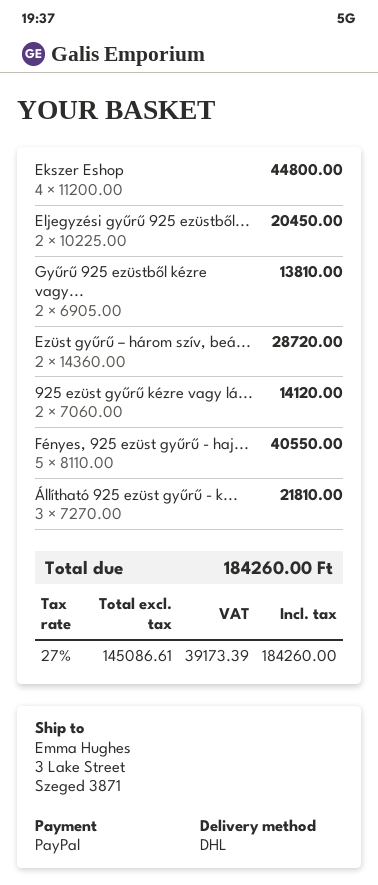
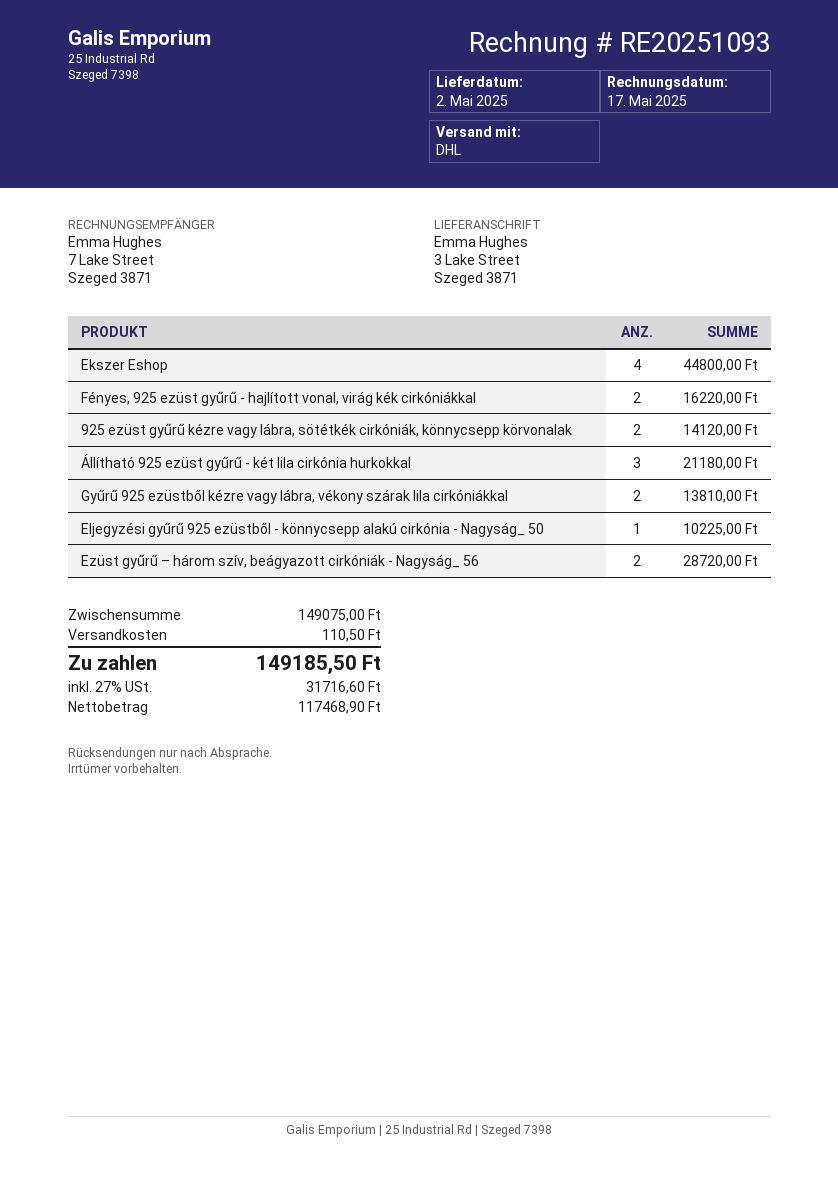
Eljegyzési gyűrű 925 ezüstből...: 2 for 20450.00 -> 1 for 10225.00
Fényes, 925 ezüst gyűrű - haj...: 5 for 40550.00 -> 2 for 16220.00
Állítható 925 ezüst gyűrű - k...: 3 for 21810.00 -> 3 for 21180.00
shipping: none -> 110.50
net: 145086.61 -> 117468.90
tax: 27% = 39173.39 -> 27% = 31716.60
total: 184260.00 -> 149185.50

